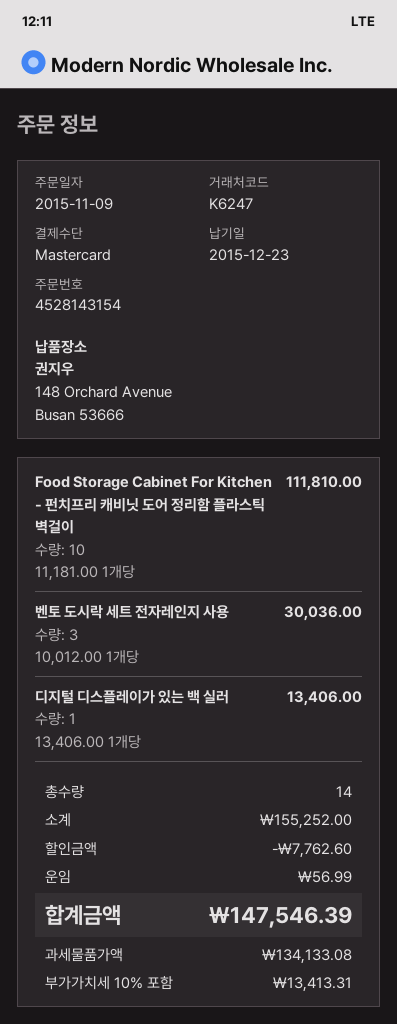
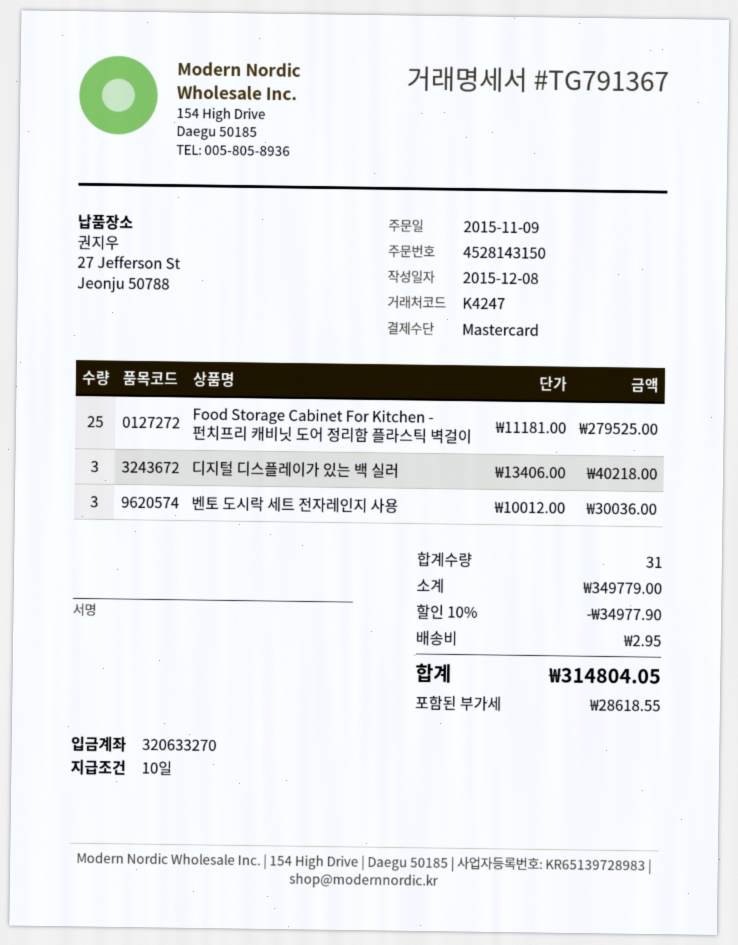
order number: 4528143154 -> 4528143150
customer number: K6247 -> K4247
ship to: 148 Orchard Avenue, Busan 53666 -> 27 Jefferson St, Jeonju 50788
Food Storage Cabinet For Kitchen - 펀치프리 캐비닛 도어 정리함 플라스틱 벽걸이: 10 x 11181.00 = 111810.00 -> 25 x 11181.00 = 279525.00
디지털 디스플레이가 있는 백 실러: 1 x 13406.00 = 13406.00 -> 3 x 13406.00 = 40218.00
total quantity: 14 -> 31
subtotal: 155252.00 -> 349779.00
discount: 7762.60 -> 34977.90
shipping: 56.99 -> 2.95
tax: 13413.31 -> 28618.55
total: 147546.39 -> 314804.05

